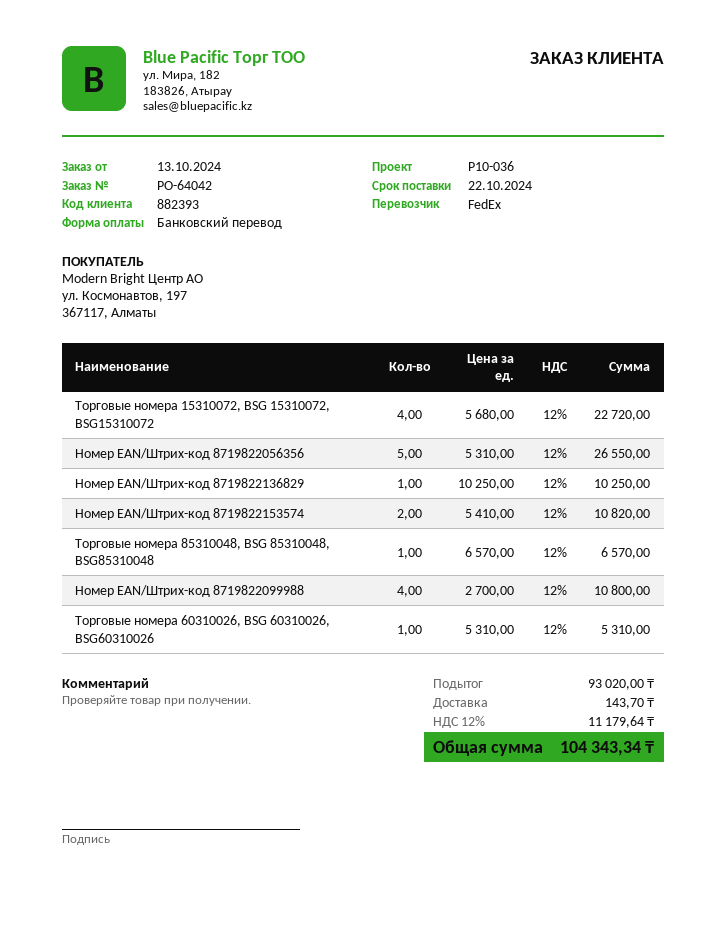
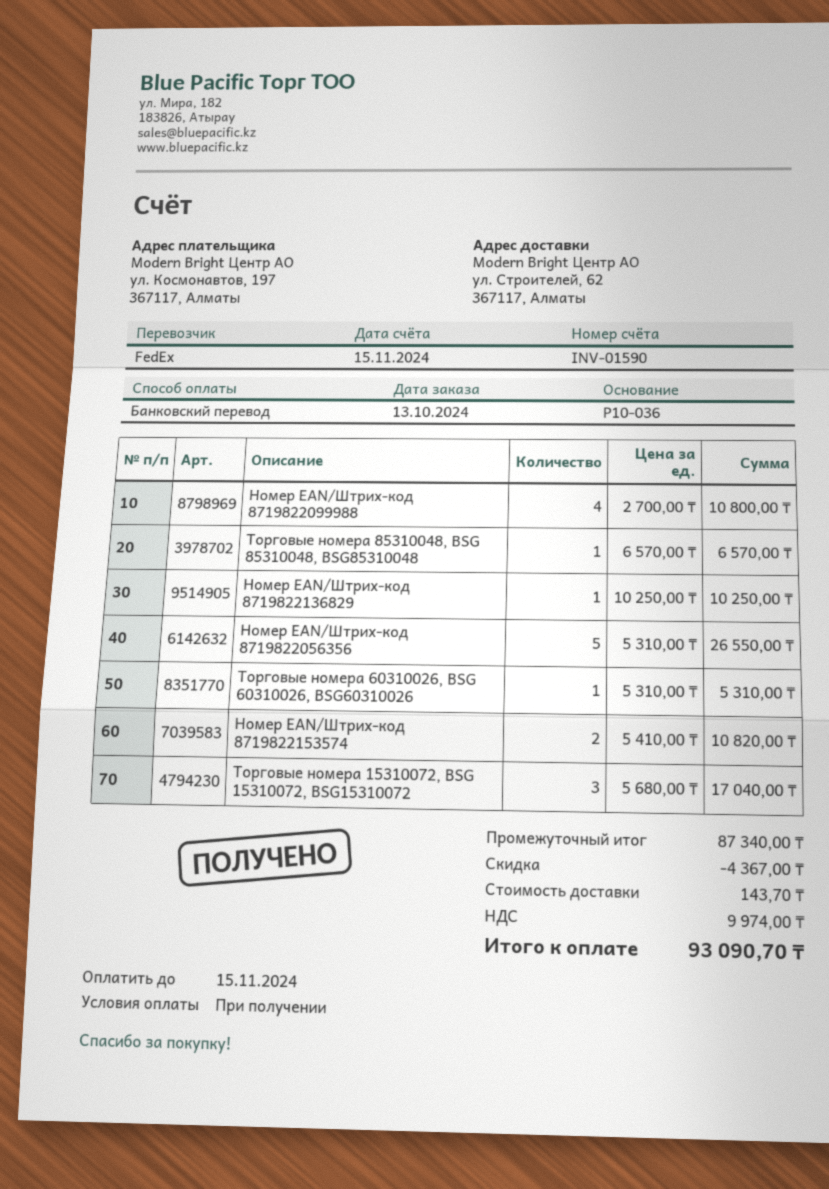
Торговые номера 15310072, BSG 15310072, BSG15310072: 4 x 5680.00 = 22720.00 -> 3 x 5680.00 = 17040.00
subtotal: 93020.00 -> 87340.00
discount: none -> 4367.00
tax: 11179.64 -> 9974.00
total: 104343.34 -> 93090.70

